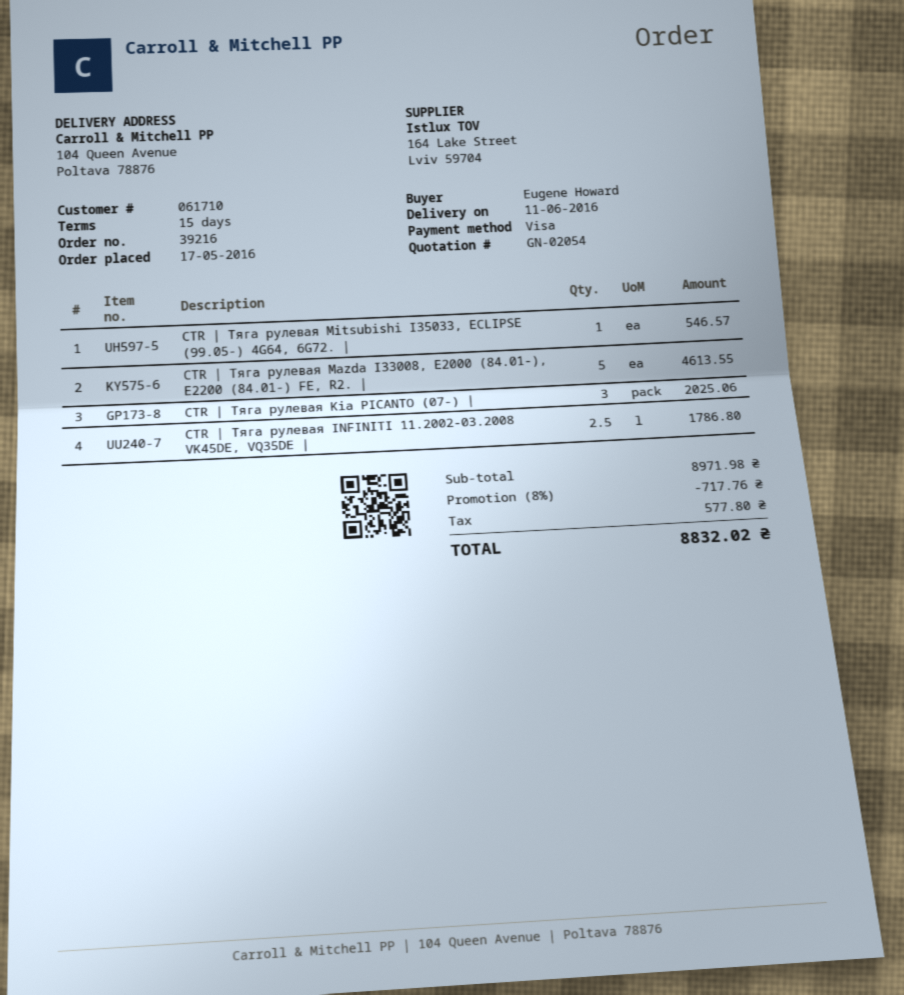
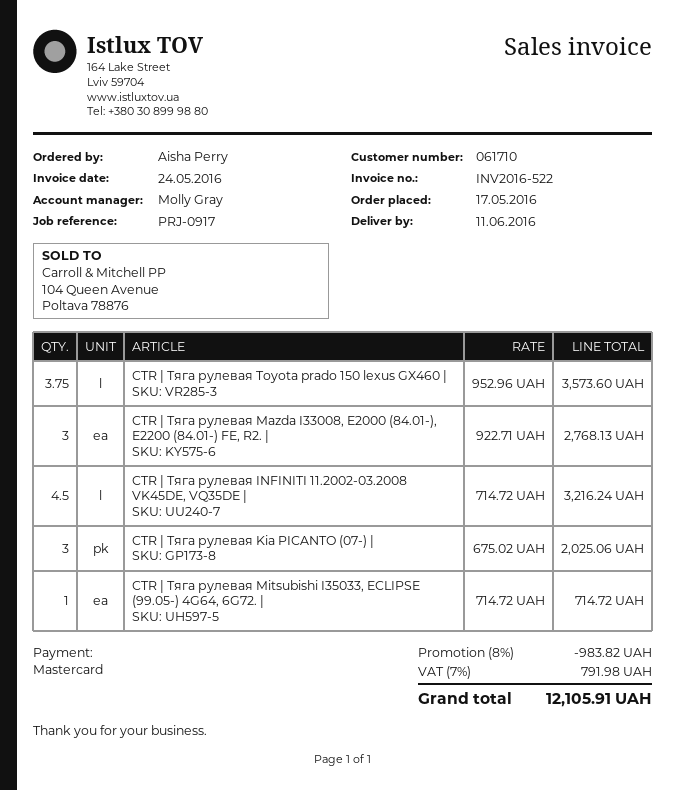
ordered by: Eugene Howard -> Aisha Perry
payment method: Visa -> Mastercard
CTR | Тяга рулевая Mitsubishi I35033, ECLIPSE (99.05-) 4G64, 6G72. |: 1 for 546.57 -> 1 for 714.72
CTR | Тяга рулевая Mazda I33008, E2000 (84.01-), E2200 (84.01-) FE, R2. |: 5 for 4613.55 -> 3 for 2768.13
CTR | Тяга рулевая INFINITI 11.2002-03.2008 VK45DE, VQ35DE |: 2.5 for 1786.80 -> 4.5 for 3216.24
CTR | Тяга рулевая Toyota prado 150 lexus GX460 |: none -> 3.75 for 3573.60
discount: 8% = 717.76 -> 8% = 983.82
tax: 577.80 -> 791.98
total: 8832.02 -> 12105.91

